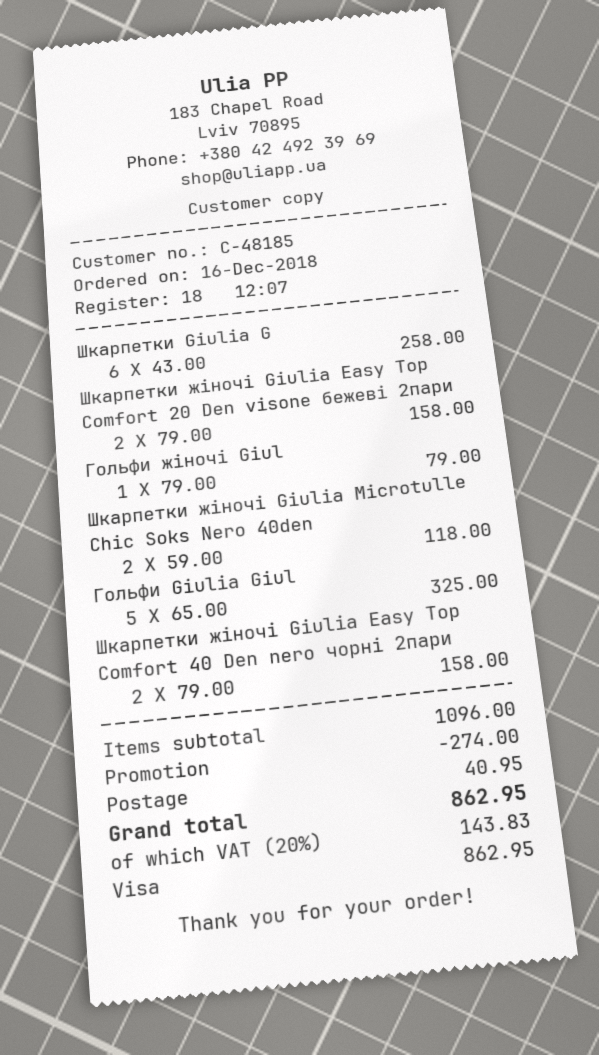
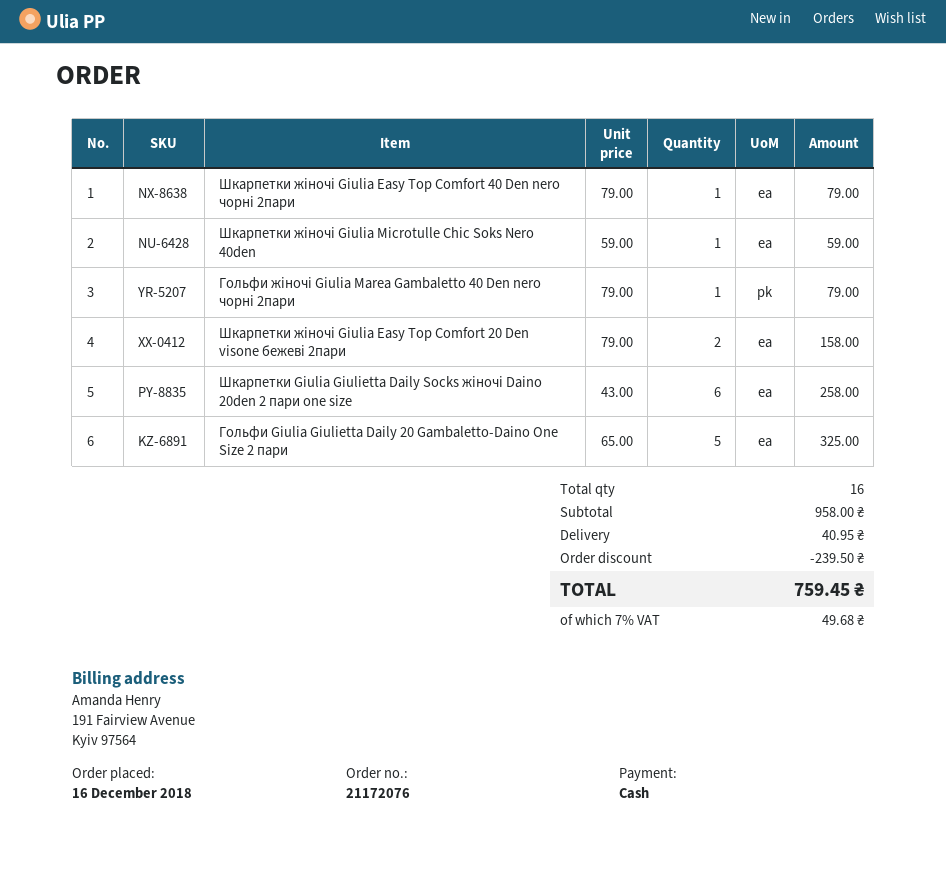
payment method: Visa -> cash
Шкарпетки жіночі Giulia Microtulle Chic Soks Nero 40den: 2 x 59.00 = 118.00 -> 1 x 59.00 = 59.00
Шкарпетки жіночі Giulia Easy Тор Comfort 40 Den nero чорні 2пари: 2 x 79.00 = 158.00 -> 1 x 79.00 = 79.00
subtotal: 1096.00 -> 958.00
discount: 274.00 -> 239.50
tax: 20% = 143.83 -> 7% = 49.68
total: 862.95 -> 759.45

